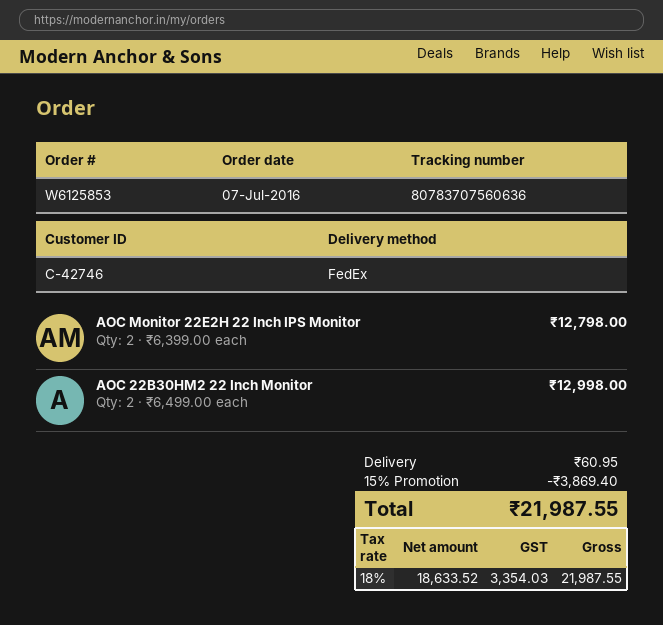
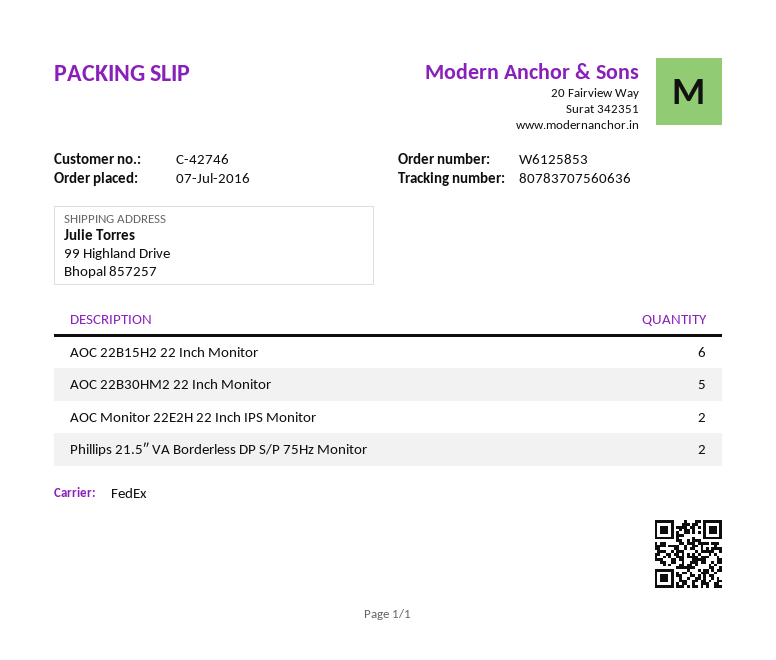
AOC 22B30HM2 22 Inch Monitor: 2 -> 5
AOC 22B15H2 22 Inch Monitor: none -> 6
Phillips 21.5″ VA Borderless DP S/P 75Hz Monitor: none -> 2

